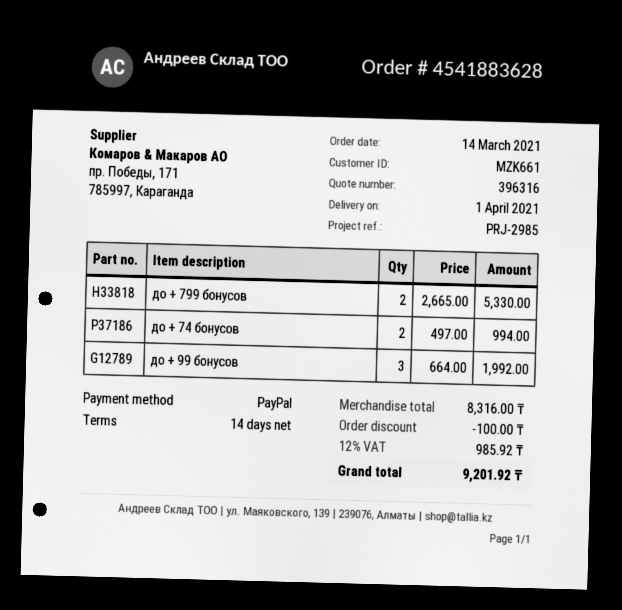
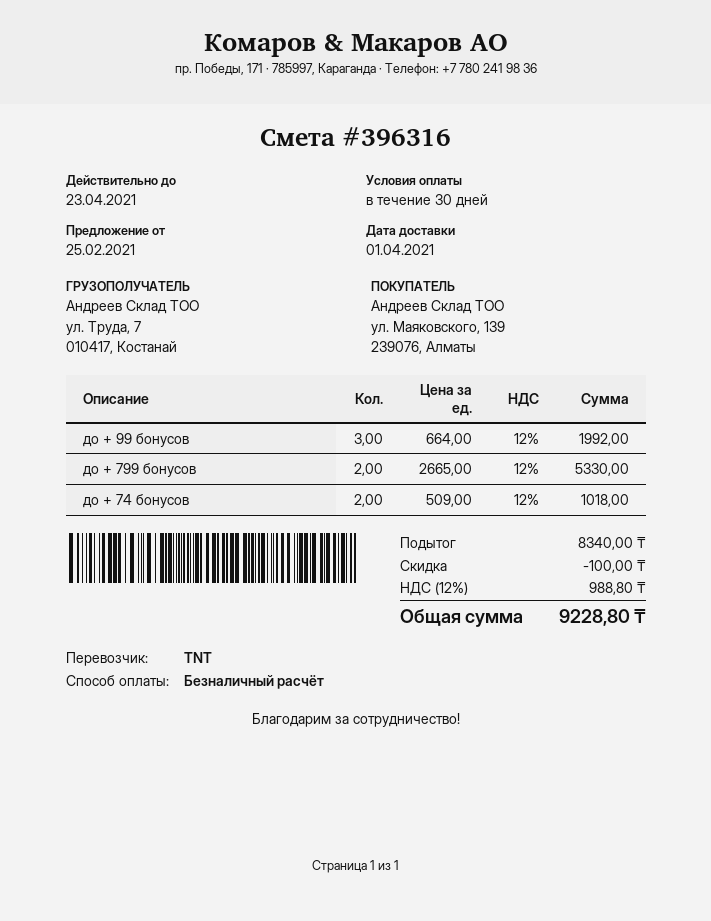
payment terms: 14 days -> 30 days
payment method: PayPal -> bank transfer
до + 74 бонусов: 2 x 497.00 = 994.00 -> 2 x 509.00 = 1018.00
subtotal: 8316.00 -> 8340.00
tax: 12% = 985.92 -> 12% = 988.80
total: 9201.92 -> 9228.80

